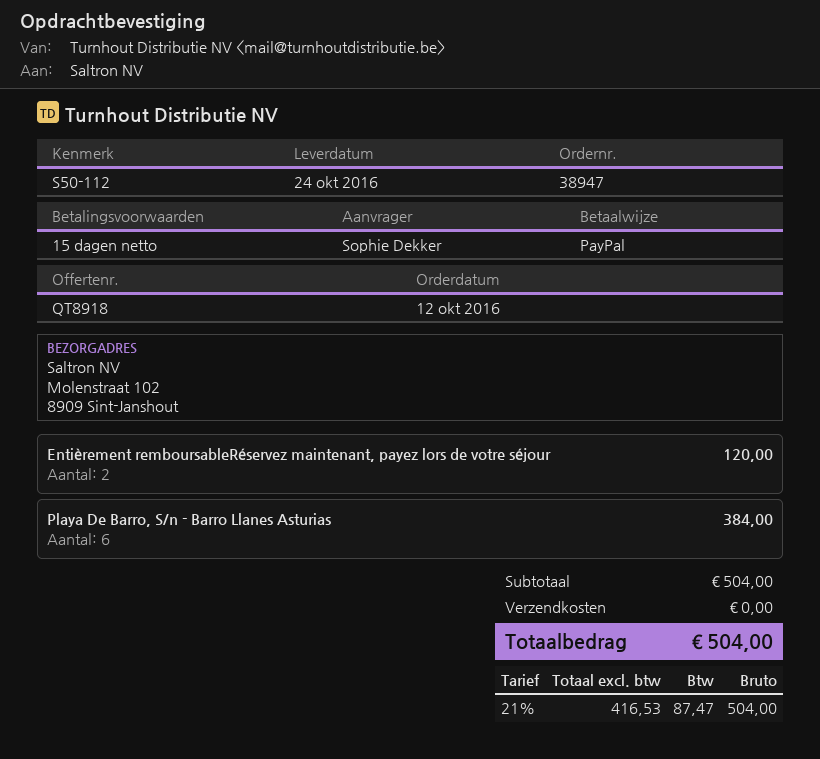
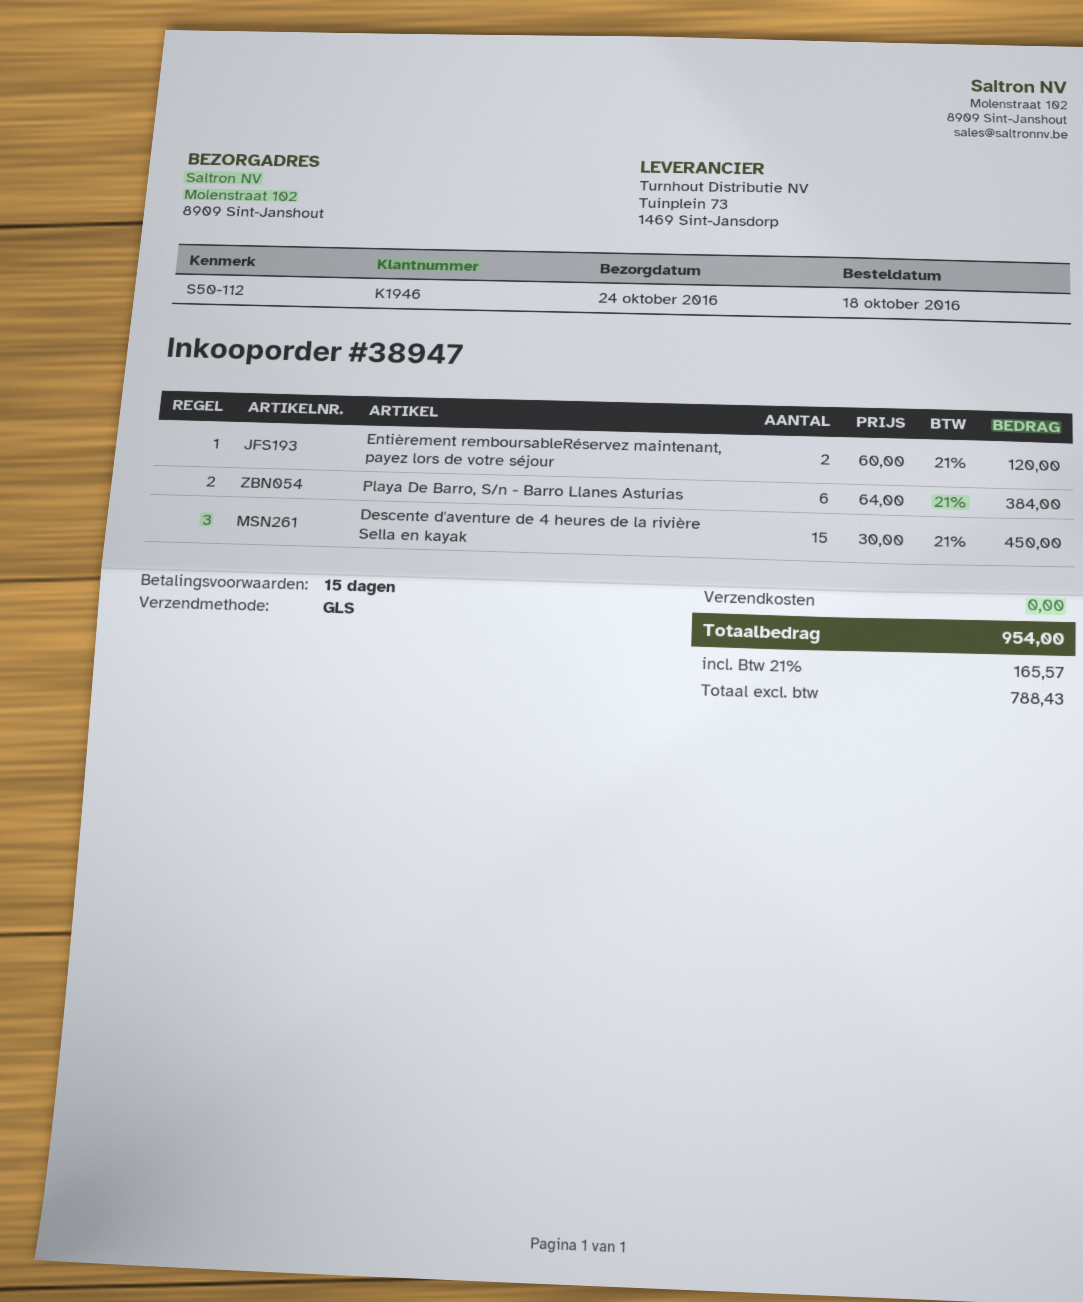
order date: 2016-10-12 -> 2016-10-18
Descente d'aventure de 4 heures de la rivière Sella en kayak: none -> 15 for 450.00
net: 416.53 -> 788.43
tax: 21% = 87.47 -> 21% = 165.57
total: 504.00 -> 954.00

